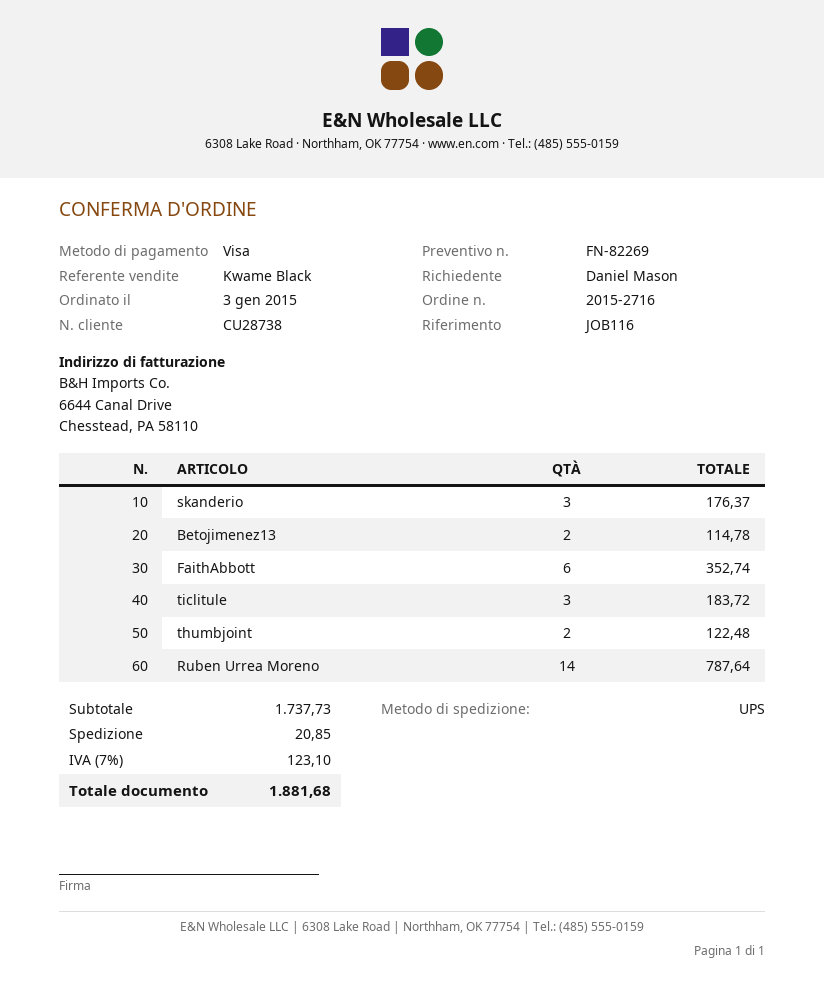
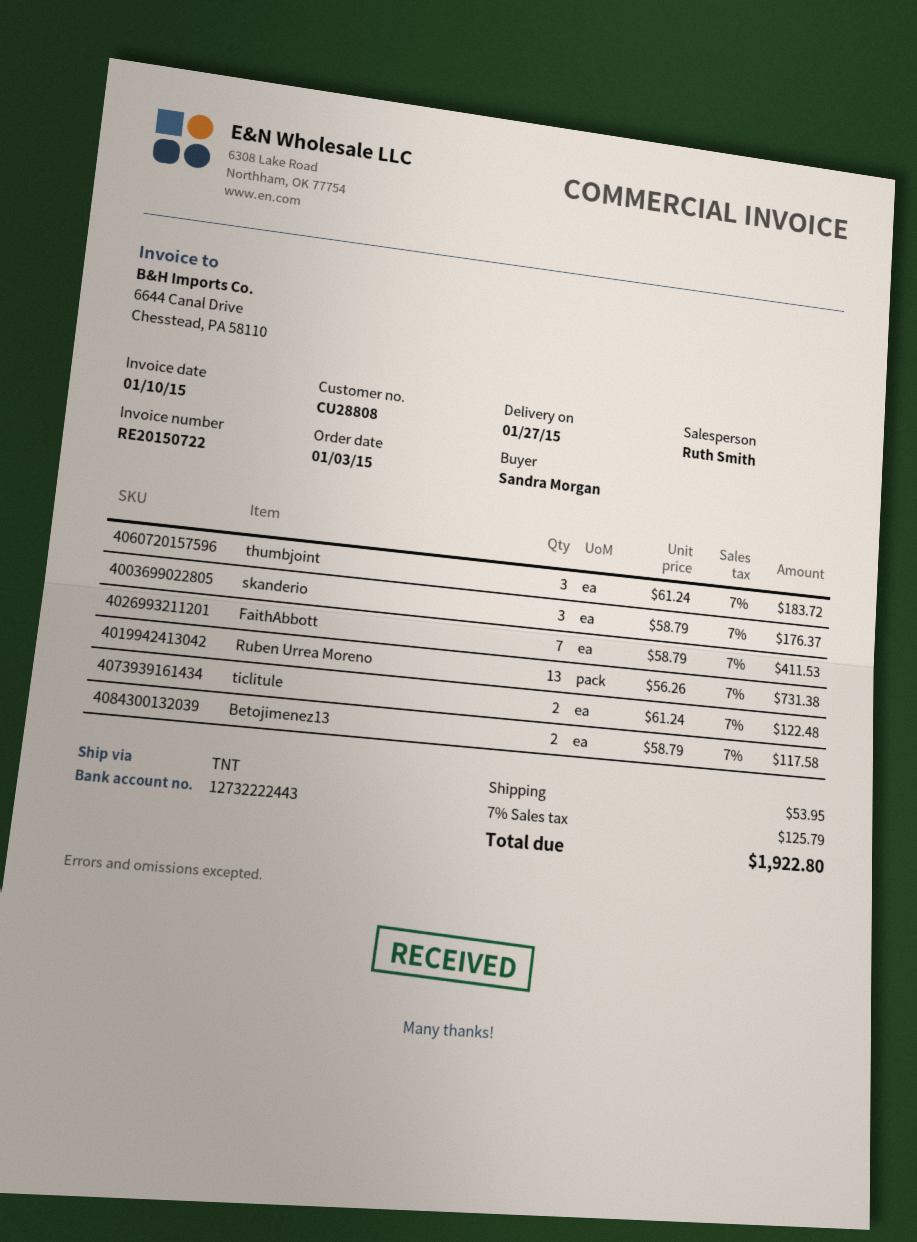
customer number: CU28738 -> CU28808
ordered by: Daniel Mason -> Sandra Morgan
sales rep: Kwame Black -> Ruth Smith
shipping method: UPS -> TNT
Betojimenez13: 2 for 114.78 -> 2 for 117.58
FaithAbbott: 6 for 352.74 -> 7 for 411.53
ticlitule: 3 for 183.72 -> 2 for 122.48
thumbjoint: 2 for 122.48 -> 3 for 183.72
Ruben Urrea Moreno: 14 for 787.64 -> 13 for 731.38
shipping: 20.85 -> 53.95
tax: 7% = 123.10 -> 7% = 125.79
total: 1881.68 -> 1922.80

